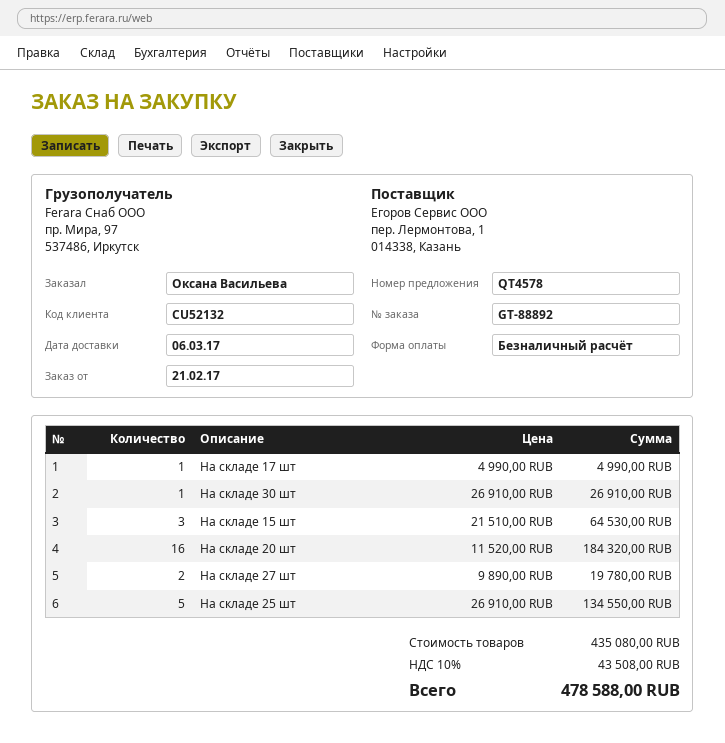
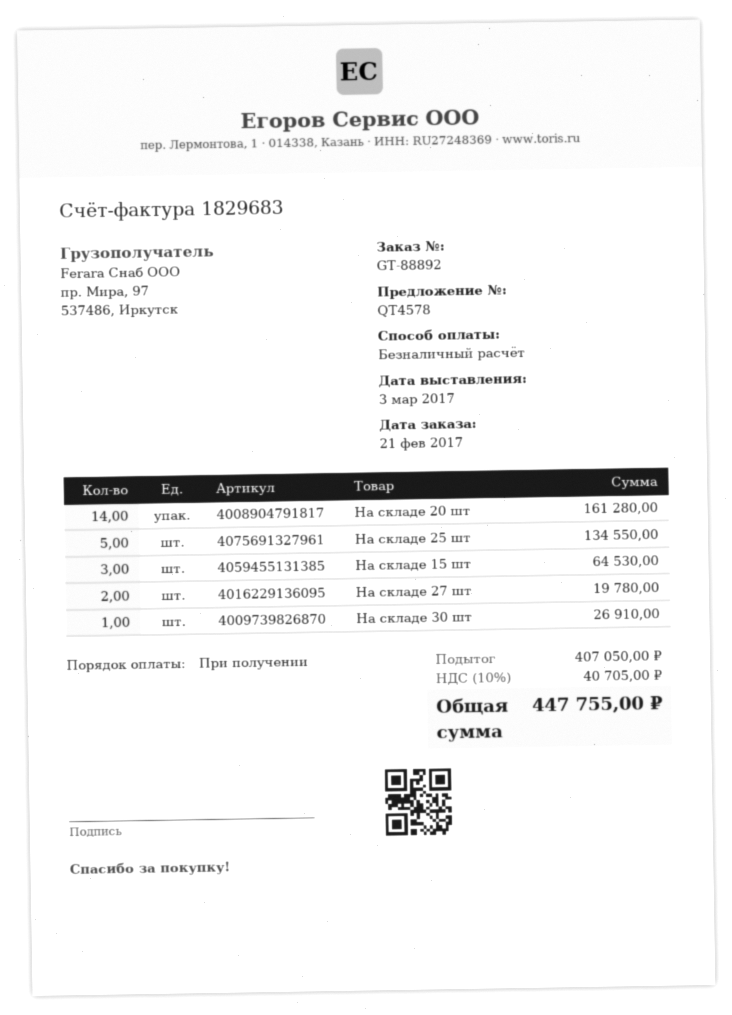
На складе 17 шт: 1 for 4990.00 -> none
На складе 20 шт: 16 for 184320.00 -> 14 for 161280.00
subtotal: 435080.00 -> 407050.00
tax: 10% = 43508.00 -> 10% = 40705.00
total: 478588.00 -> 447755.00

